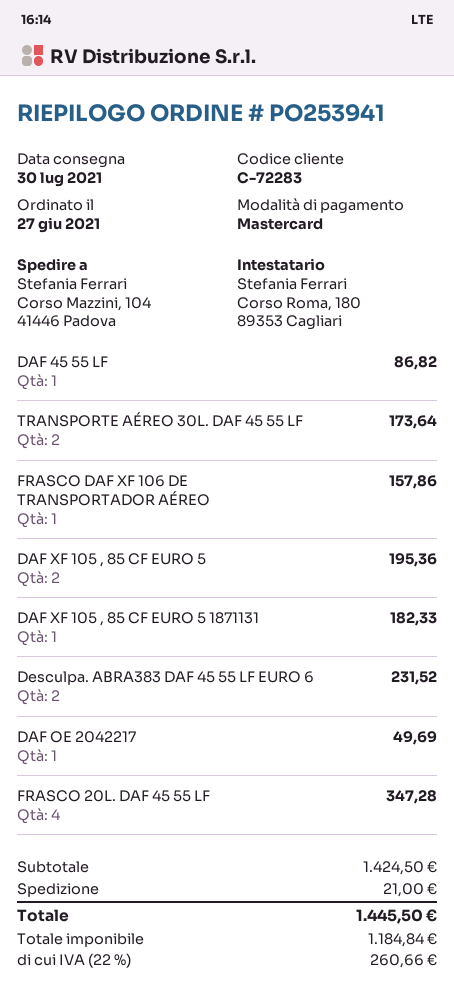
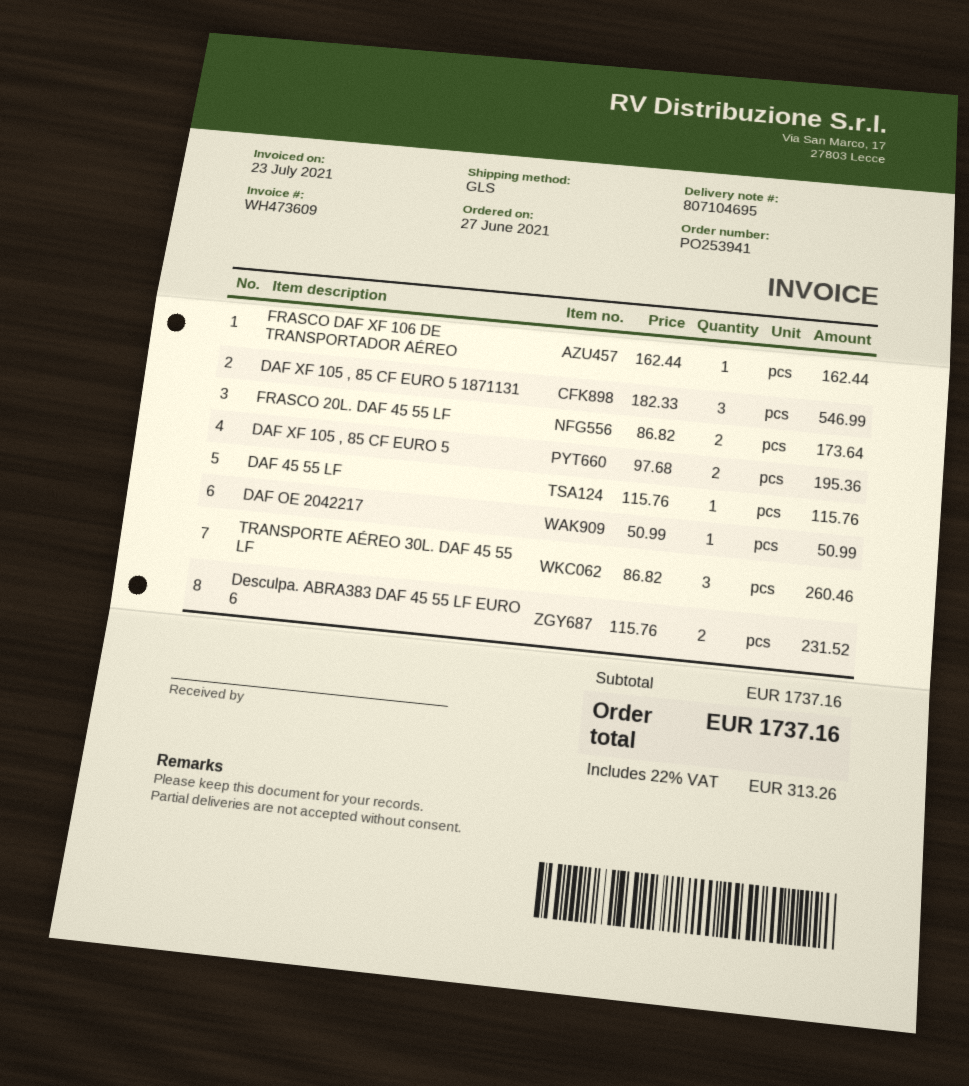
DAF 45 55 LF: 1 for 86.82 -> 1 for 115.76
TRANSPORTE AÉREO 30L. DAF 45 55 LF: 2 for 173.64 -> 3 for 260.46
FRASCO DAF XF 106 DE TRANSPORTADOR AÉREO: 1 for 157.86 -> 1 for 162.44
DAF XF 105 , 85 CF EURO 5 1871131: 1 for 182.33 -> 3 for 546.99
DAF OE 2042217: 1 for 49.69 -> 1 for 50.99
FRASCO 20L. DAF 45 55 LF: 4 for 347.28 -> 2 for 173.64
subtotal: 1424.50 -> 1737.16
shipping: 21.00 -> none
tax: 22% = 260.66 -> 22% = 313.26
total: 1445.50 -> 1737.16

